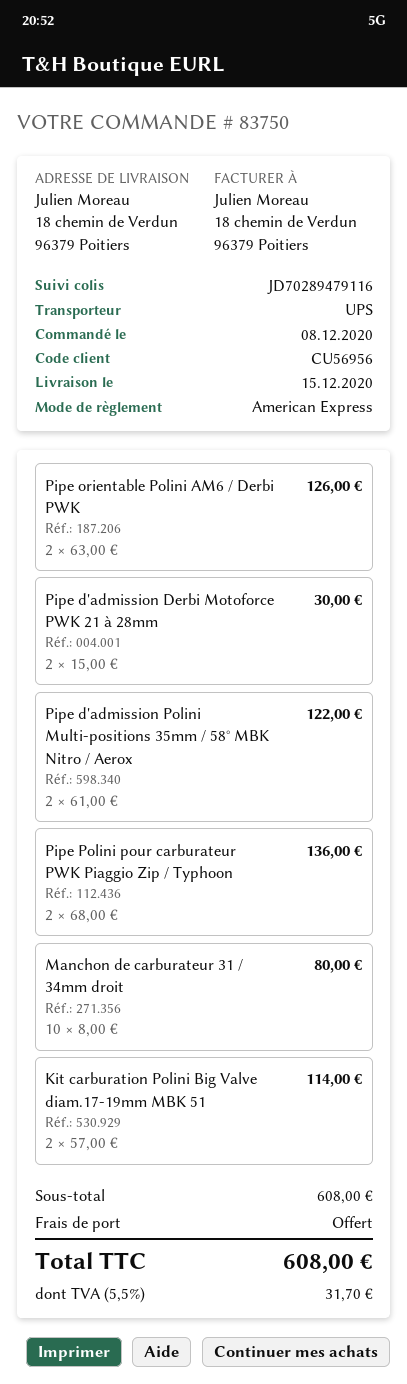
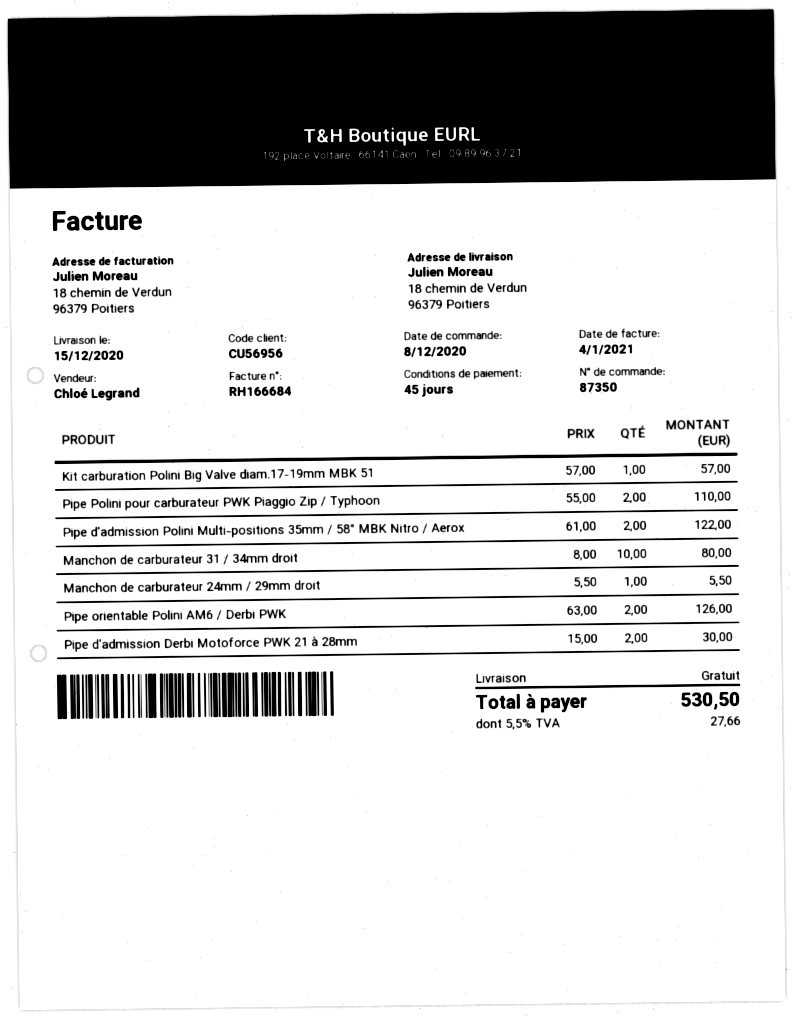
order number: 83750 -> 87350
Pipe Polini pour carburateur PWK Piaggio Zip / Typhoon: 2 x 68.00 = 136.00 -> 2 x 55.00 = 110.00
Kit carburation Polini Big Valve diam.17-19mm MBK 51: 2 x 57.00 = 114.00 -> 1 x 57.00 = 57.00
Manchon de carburateur 24mm / 29mm droit: none -> 1 x 5.50 = 5.50
tax: 5.5% = 31.70 -> 5.5% = 27.66
total: 608.00 -> 530.50

